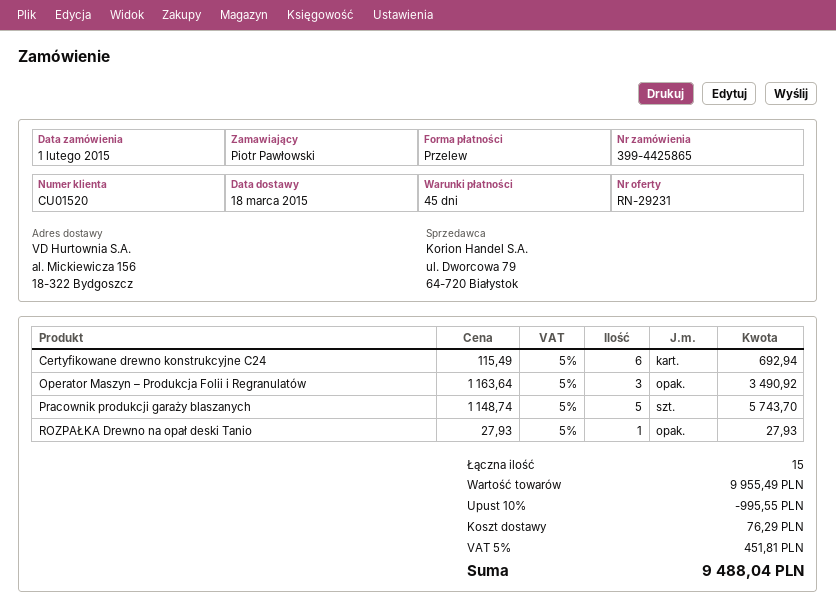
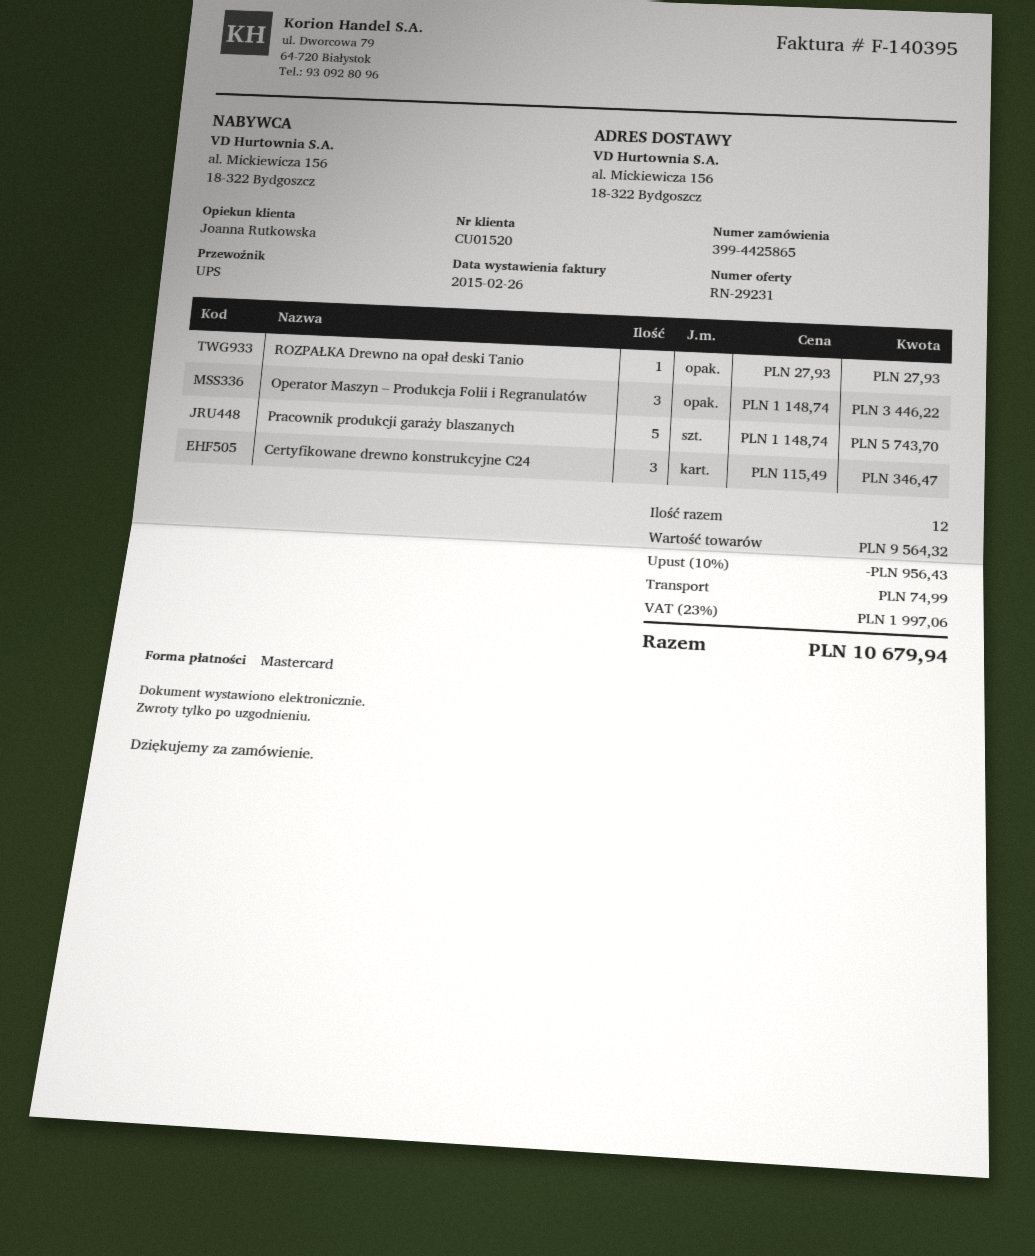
payment method: bank transfer -> Mastercard
Certyfikowane drewno konstrukcyjne C24: 6 x 115.49 = 692.94 -> 3 x 115.49 = 346.47
Operator Maszyn – Produkcja Folii i Regranulatów: 3 x 1163.64 = 3490.92 -> 3 x 1148.74 = 3446.22
total quantity: 15 -> 12
subtotal: 9955.49 -> 9564.32
discount: 10% = 995.55 -> 10% = 956.43
shipping: 76.29 -> 74.99
tax: 5% = 451.81 -> 23% = 1997.06
total: 9488.04 -> 10679.94

